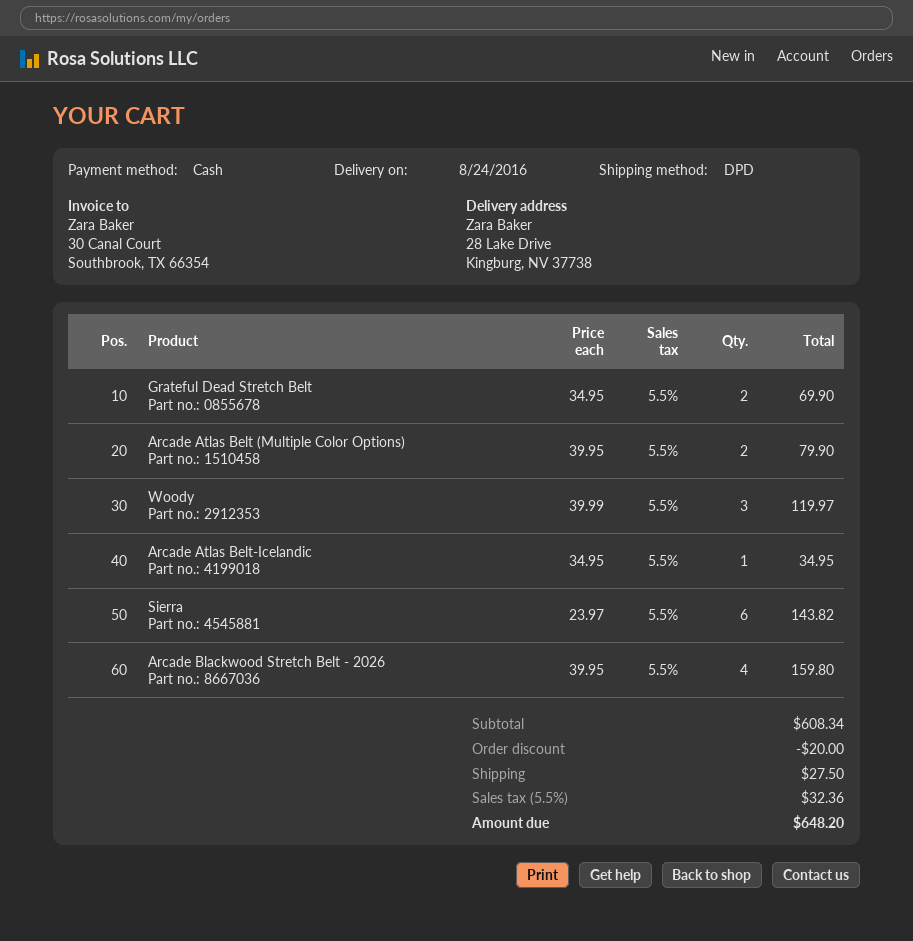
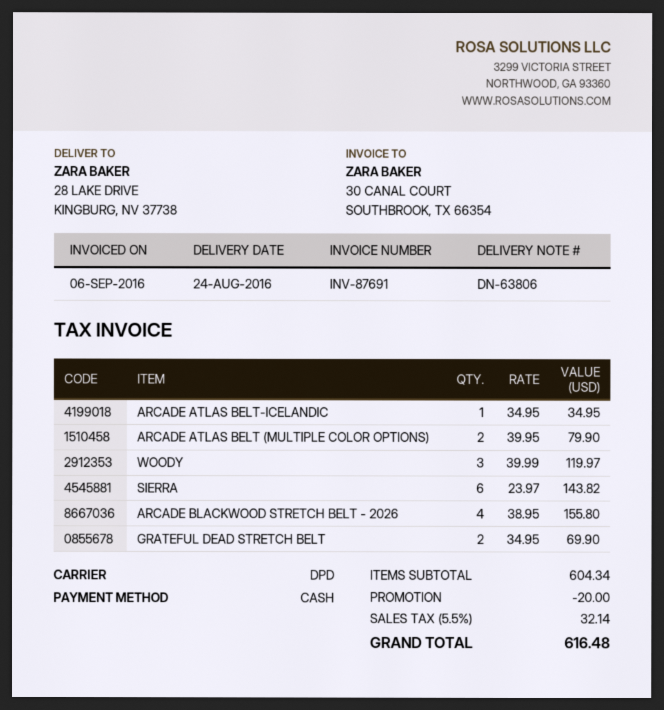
Arcade Blackwood Stretch Belt - 2026: 4 x 39.95 = 159.80 -> 4 x 38.95 = 155.80
subtotal: 608.34 -> 604.34
shipping: 27.50 -> none
tax: 5.5% = 32.36 -> 5.5% = 32.14
total: 648.20 -> 616.48

